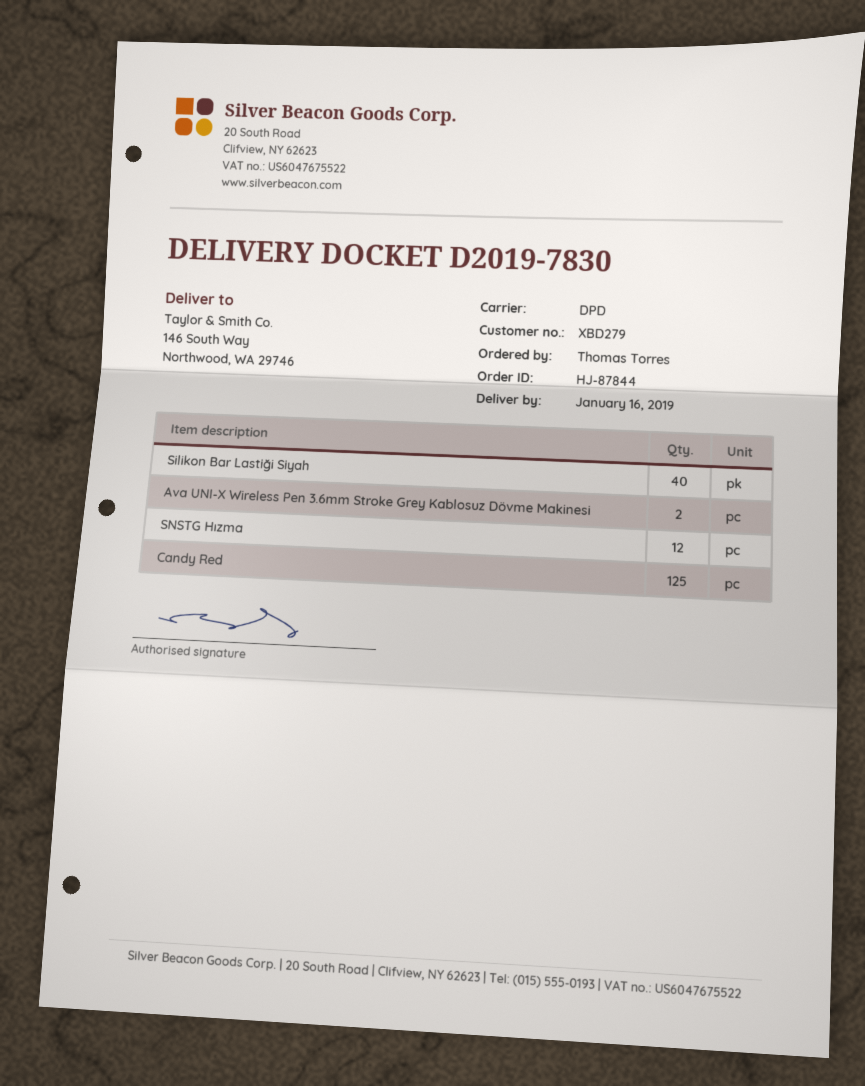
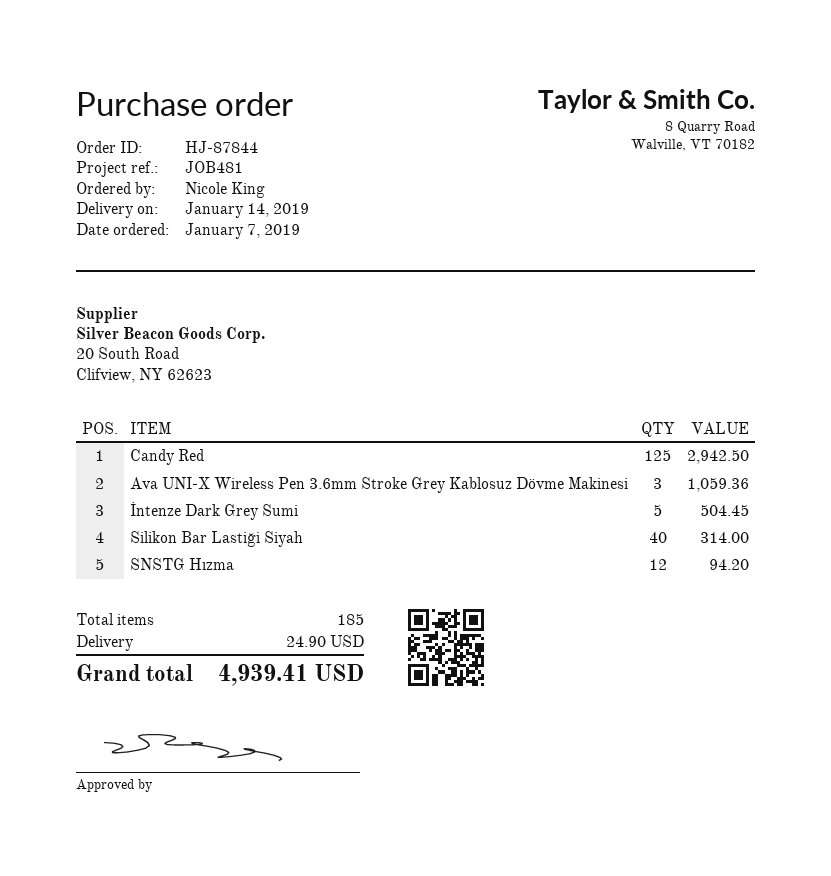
delivery date: 2019-01-16 -> 2019-01-14
ordered by: Thomas Torres -> Nicole King
Ava UNI-X Wireless Pen 3.6mm Stroke Grey Kablosuz Dövme Makinesi: 2 -> 3
İntenze Dark Grey Sumi: none -> 5

